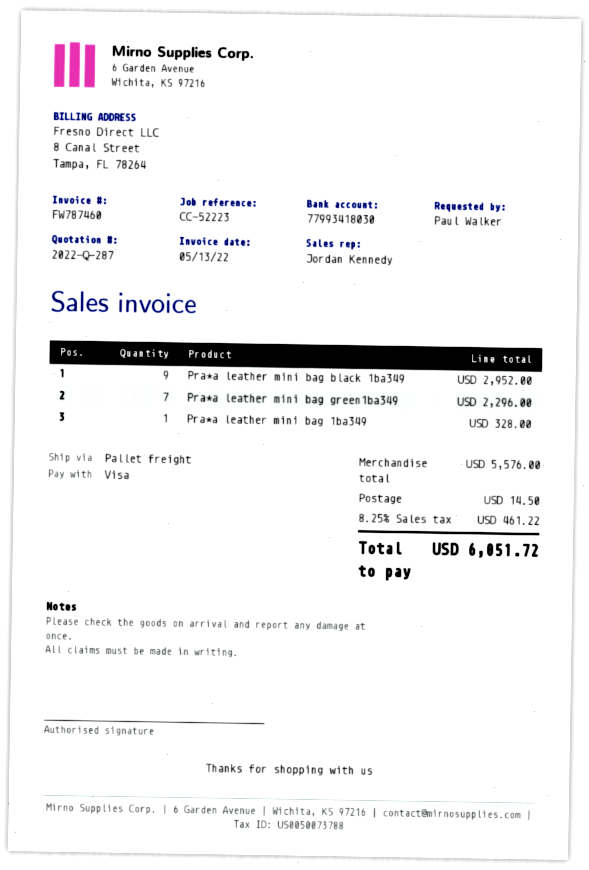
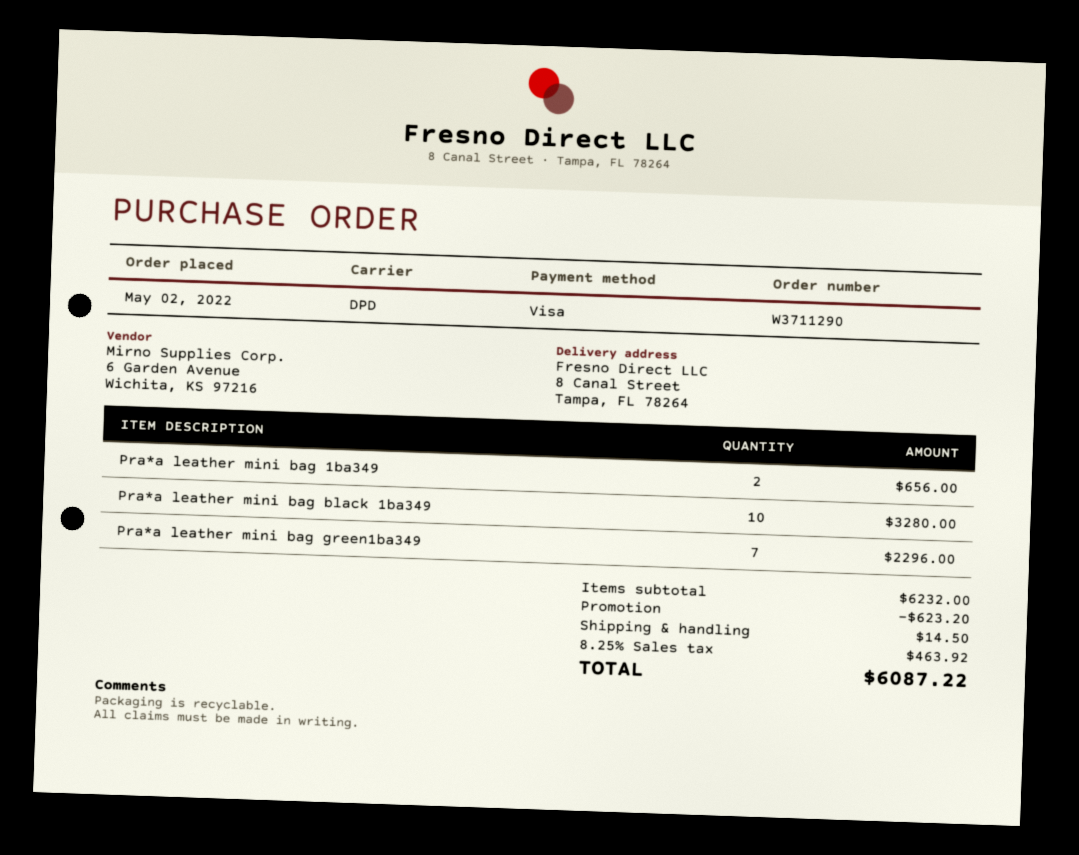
shipping method: pallet freight -> DPD
Pra*a leather mini bag black 1ba349: 9 for 2952.00 -> 10 for 3280.00
Pra*a leather mini bag 1ba349: 1 for 328.00 -> 2 for 656.00
subtotal: 5576.00 -> 6232.00
discount: none -> 623.20
tax: 8.25% = 461.22 -> 8.25% = 463.92
total: 6051.72 -> 6087.22

